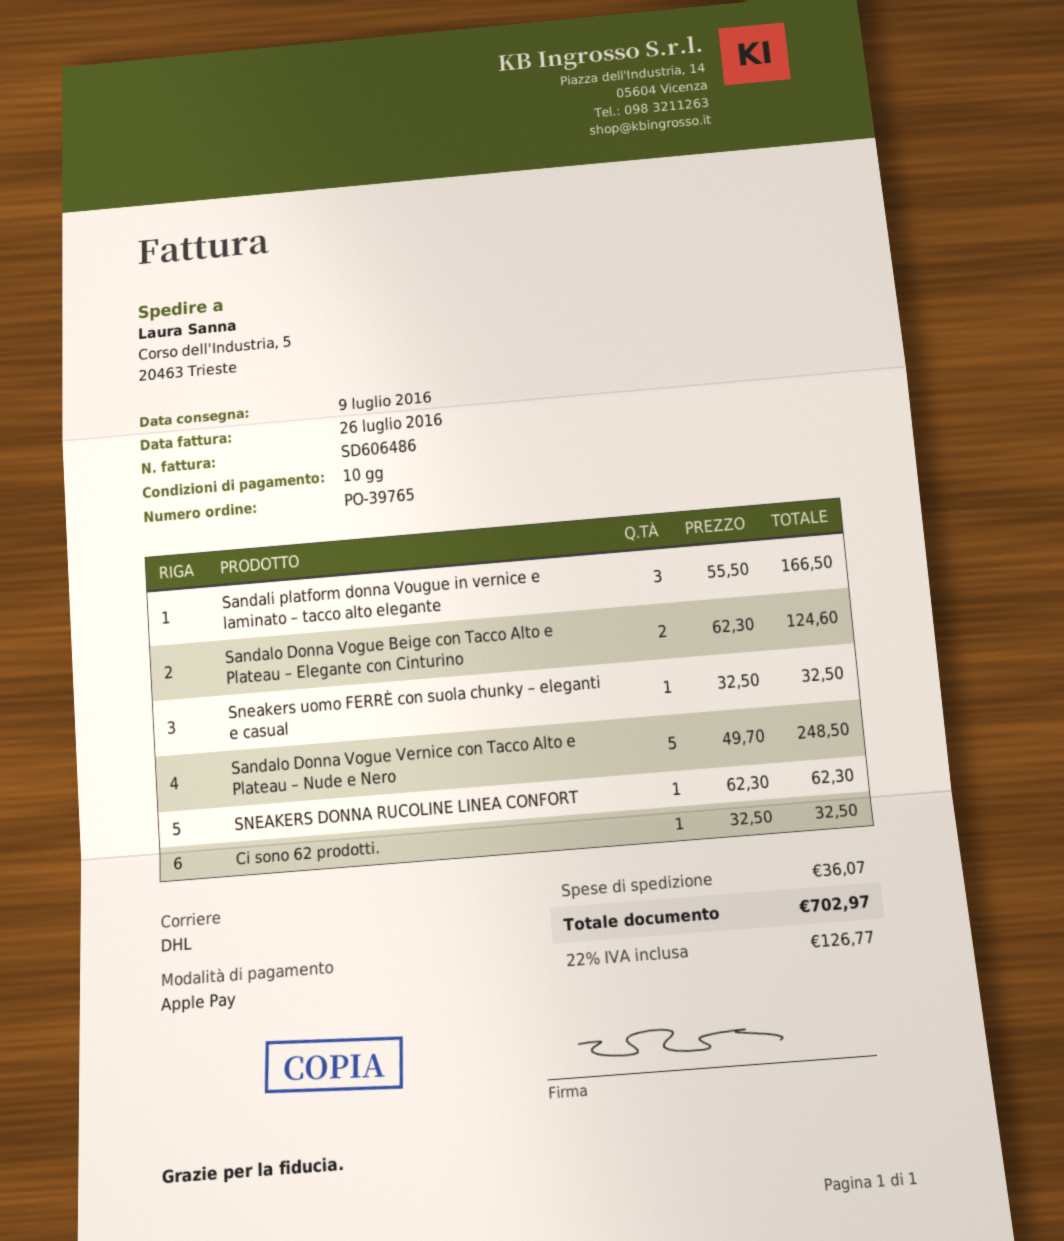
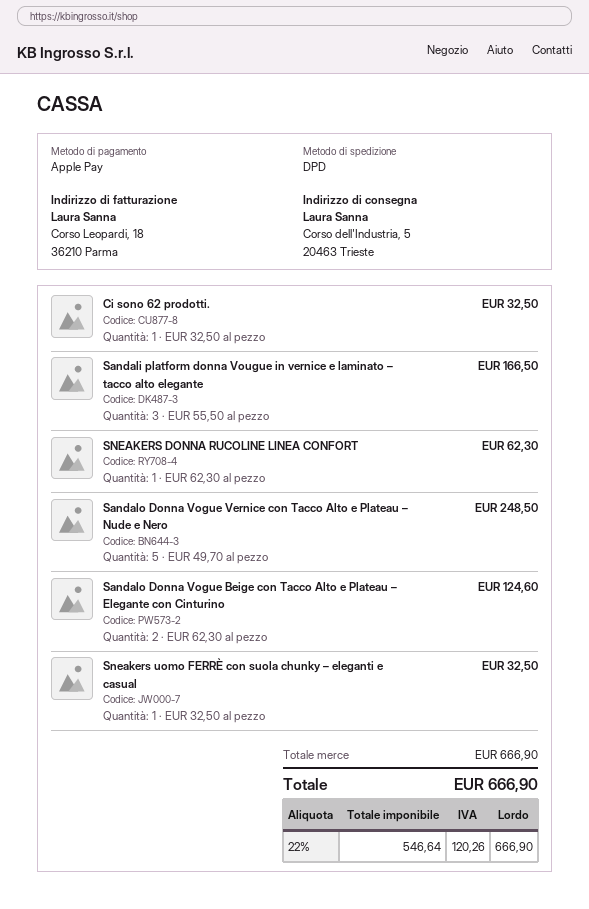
shipping method: DHL -> DPD
shipping: 36.07 -> none
tax: 22% = 126.77 -> 22% = 120.26
total: 702.97 -> 666.90

